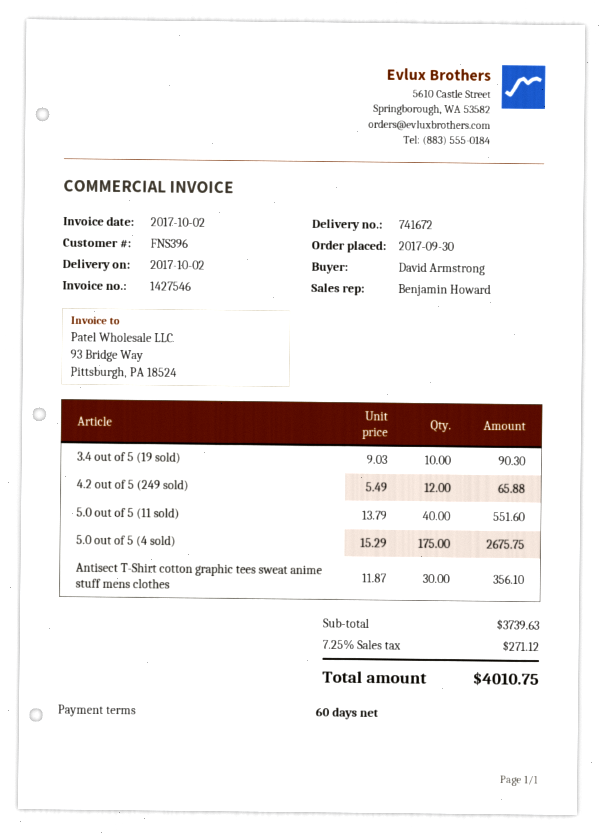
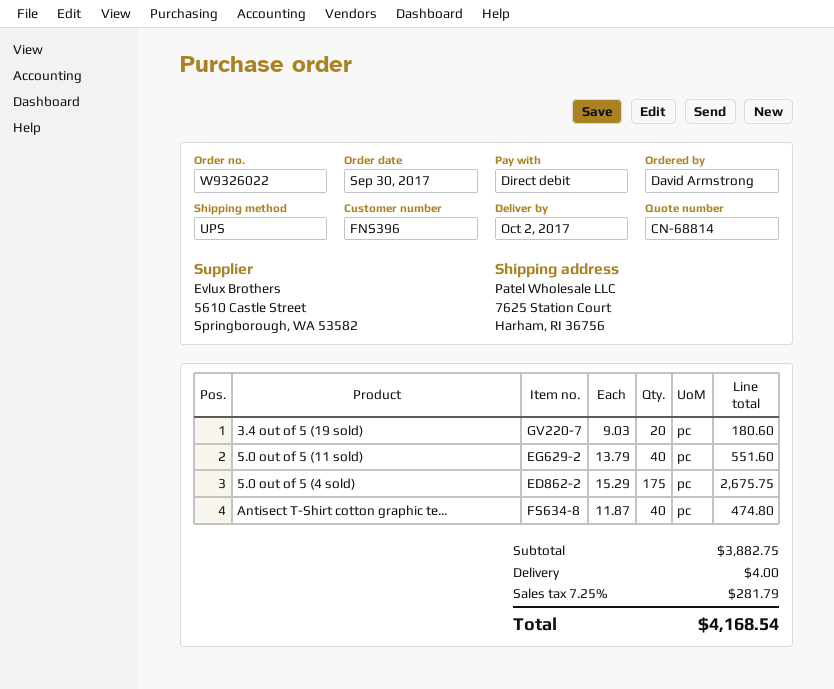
3.4 out of 5 (19 sold): 10 x 9.03 = 90.30 -> 20 x 9.03 = 180.60
4.2 out of 5 (249 sold): 12 x 5.49 = 65.88 -> none
Antisect T-Shirt cotton graphic tees sweat anime stuff mens clothes: 30 x 11.87 = 356.10 -> 40 x 11.87 = 474.80
subtotal: 3739.63 -> 3882.75
shipping: none -> 4.00
tax: 7.25% = 271.12 -> 7.25% = 281.79
total: 4010.75 -> 4168.54

